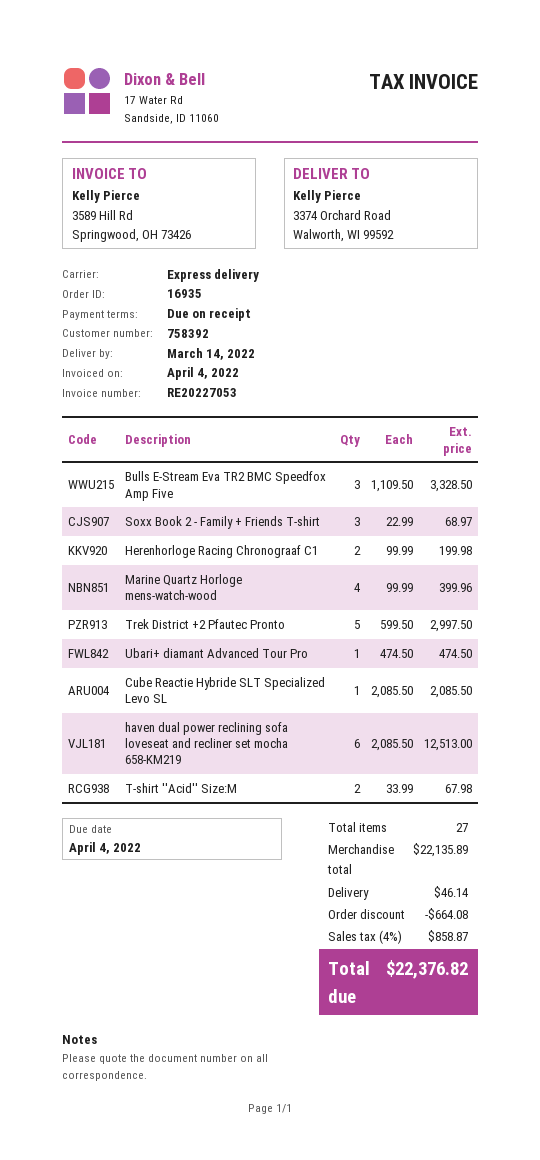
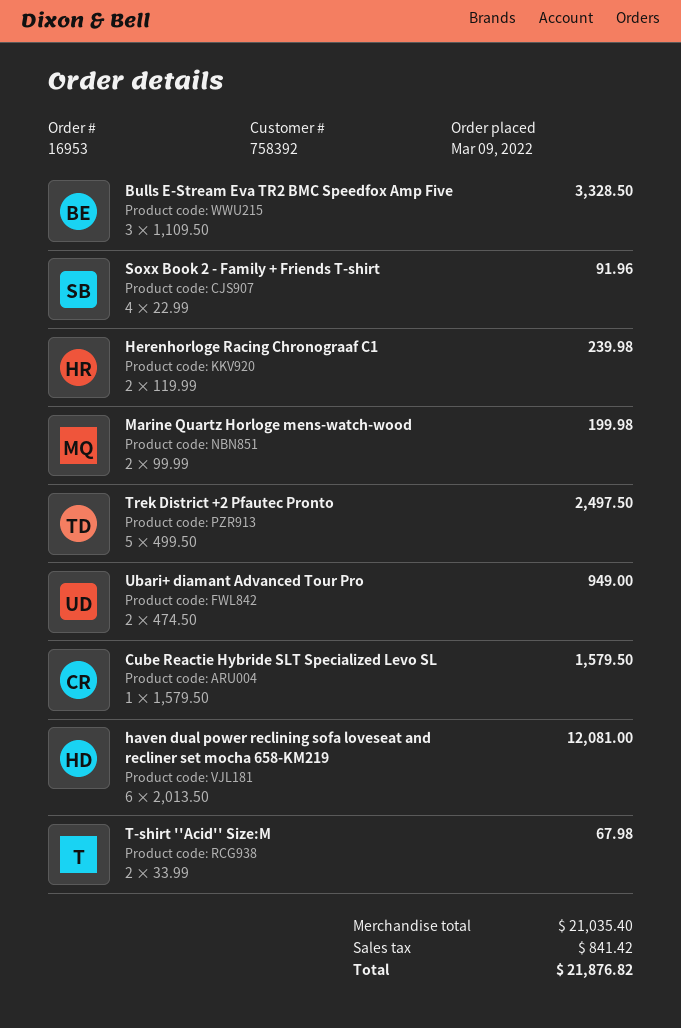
order number: 16935 -> 16953
Soxx Book 2 - Family + Friends T-shirt: 3 x 22.99 = 68.97 -> 4 x 22.99 = 91.96
Herenhorloge Racing Chronograaf C1: 2 x 99.99 = 199.98 -> 2 x 119.99 = 239.98
Marine Quartz Horloge mens-watch-wood: 4 x 99.99 = 399.96 -> 2 x 99.99 = 199.98
Trek District +2 Pfautec Pronto: 5 x 599.50 = 2997.50 -> 5 x 499.50 = 2497.50
Ubari+ diamant Advanced Tour Pro: 1 x 474.50 = 474.50 -> 2 x 474.50 = 949.00
Cube Reactie Hybride SLT Specialized Levo SL: 1 x 2085.50 = 2085.50 -> 1 x 1579.50 = 1579.50
haven dual power reclining sofa loveseat and recliner set mocha 658-KM219: 6 x 2085.50 = 12513.00 -> 6 x 2013.50 = 12081.00
subtotal: 22135.89 -> 21035.40
discount: 664.08 -> none
shipping: 46.14 -> none
tax: 858.87 -> 841.42
total: 22376.82 -> 21876.82

